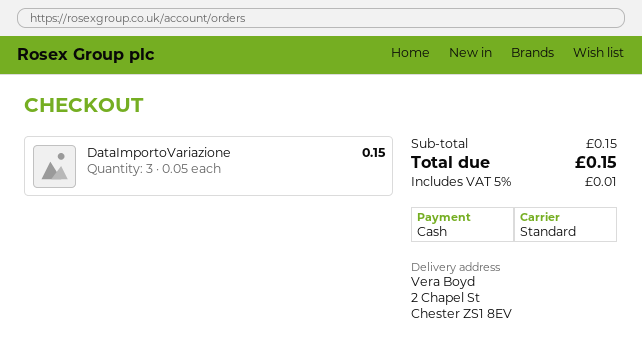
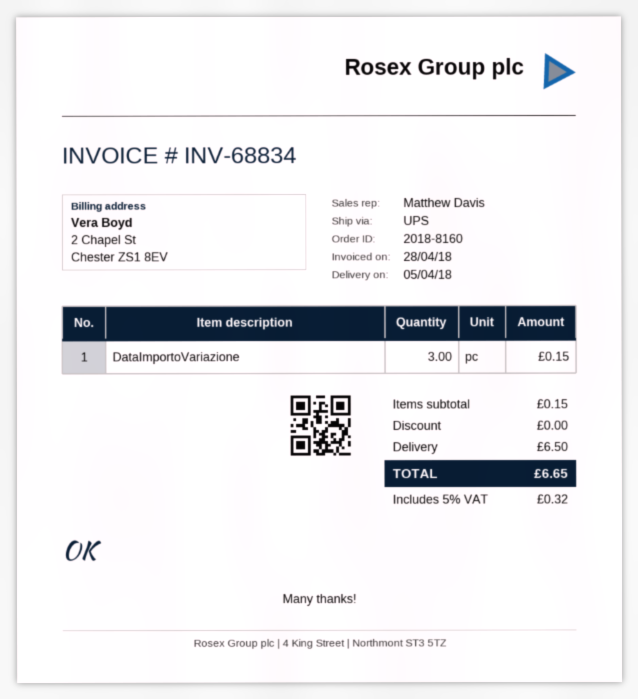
shipping method: standard -> UPS
discount: none -> 0.00
shipping: none -> 6.50
tax: 5% = 0.01 -> 5% = 0.32
total: 0.15 -> 6.65

